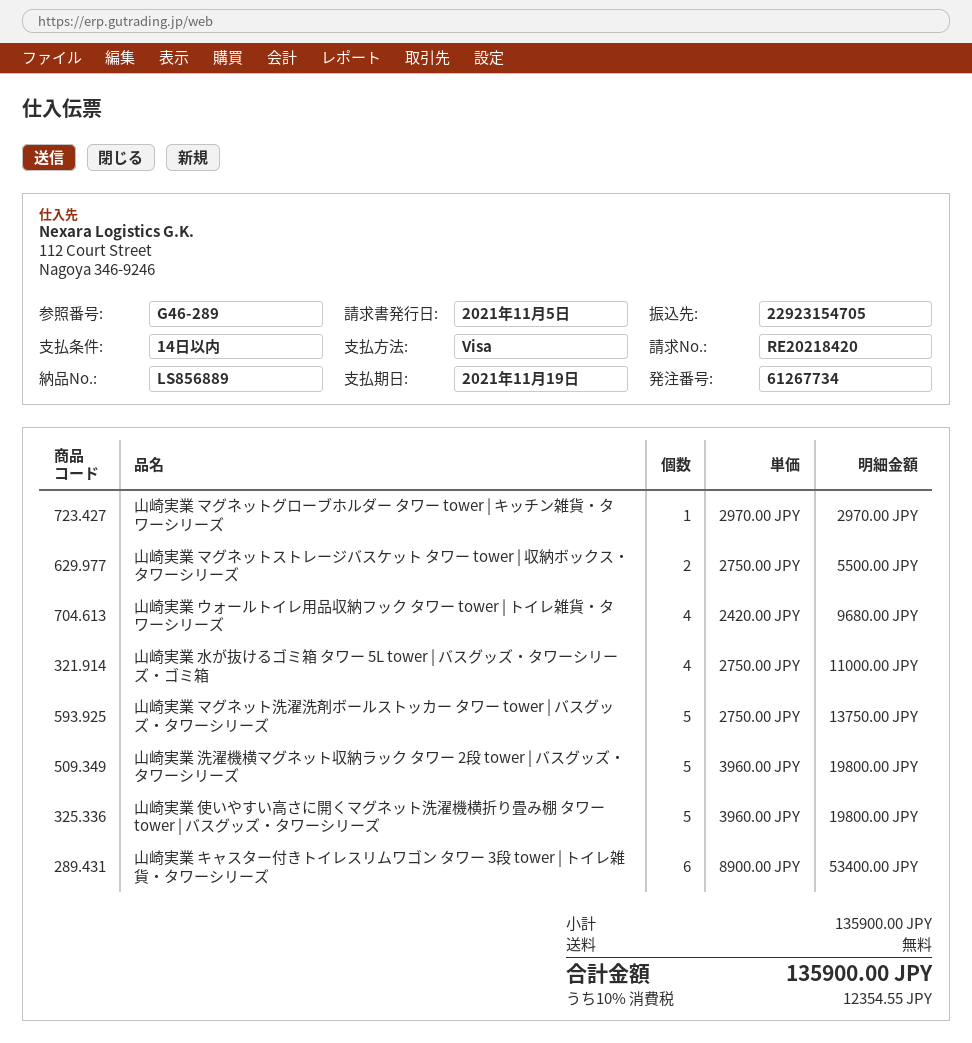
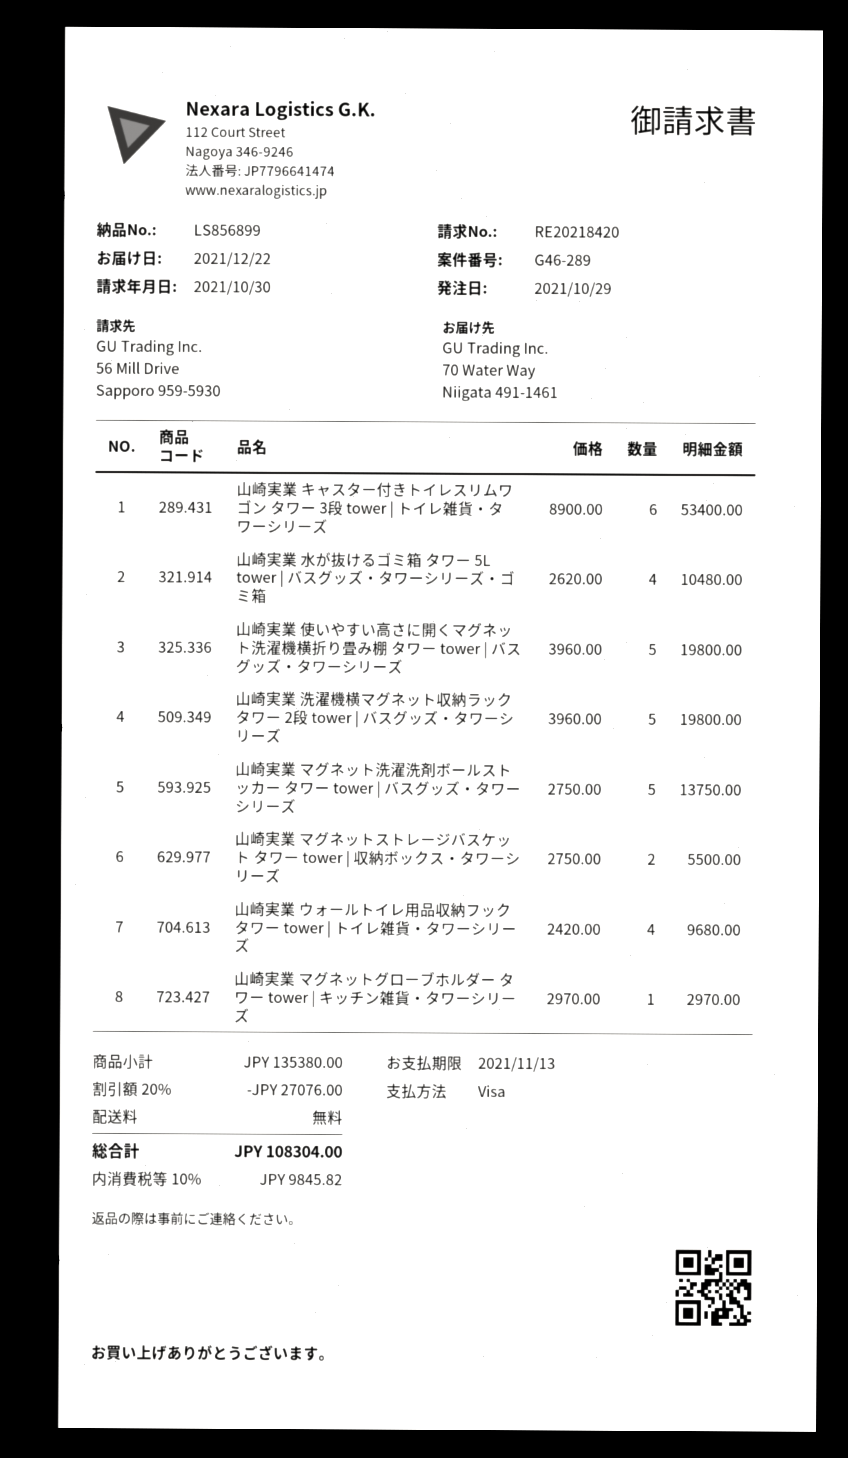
delivery note number: LS856889 -> LS856899
invoice date: 2021-11-05 -> 2021-10-30
due date: 2021-11-19 -> 2021-11-13
山崎実業 水が抜けるゴミ箱 タワー 5L tower | バスグッズ・タワーシリーズ・ゴミ箱: 4 x 2750.00 = 11000.00 -> 4 x 2620.00 = 10480.00
subtotal: 135900.00 -> 135380.00
discount: none -> 20% = 27076.00
tax: 10% = 12354.55 -> 10% = 9845.82
total: 135900.00 -> 108304.00

